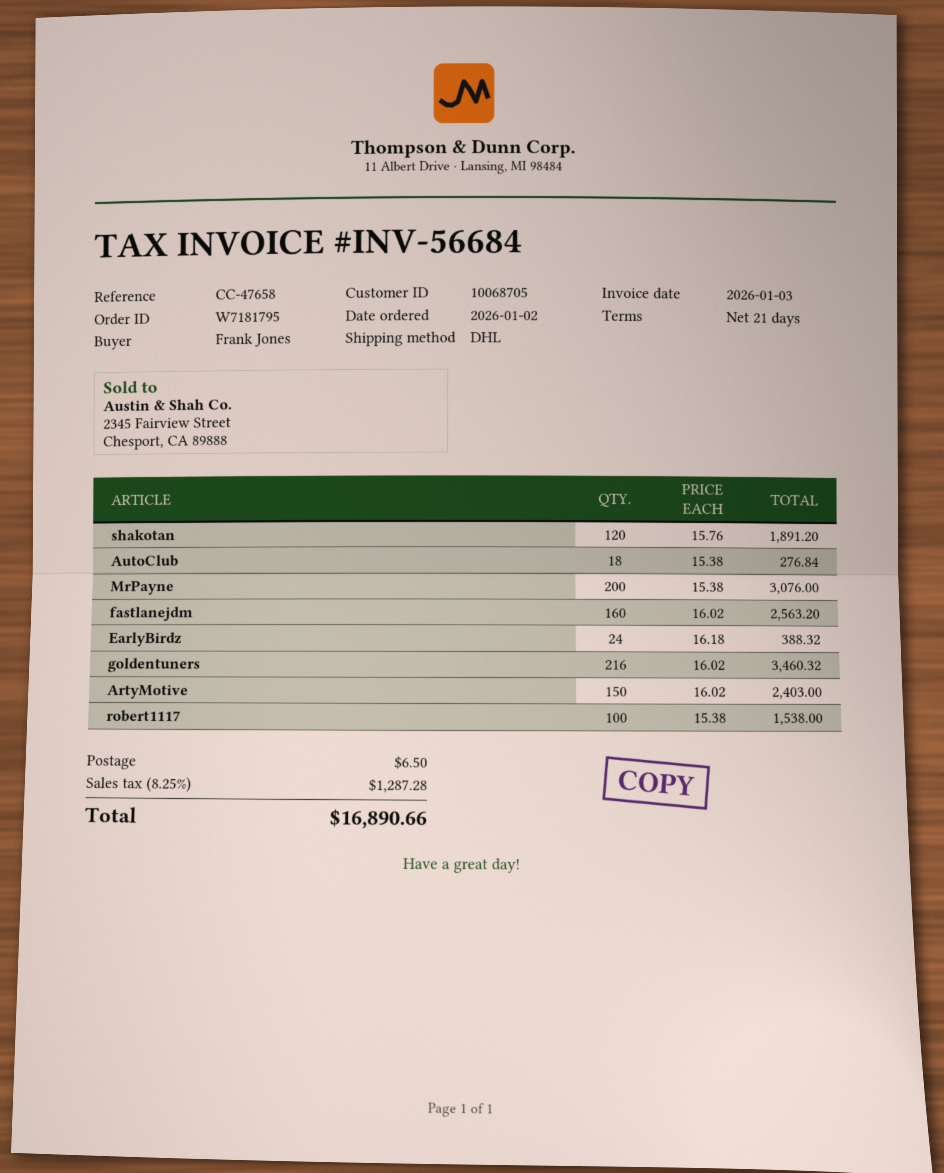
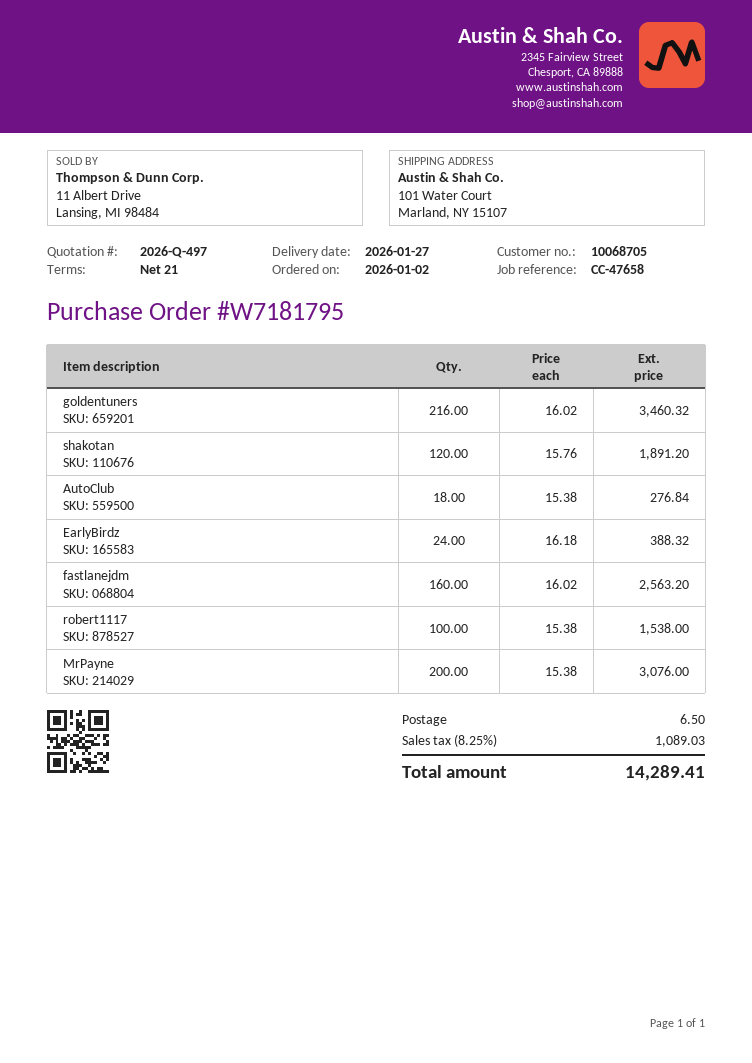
ArtyMotive: 150 x 16.02 = 2403.00 -> none
tax: 8.25% = 1287.28 -> 8.25% = 1089.03
total: 16890.66 -> 14289.41

